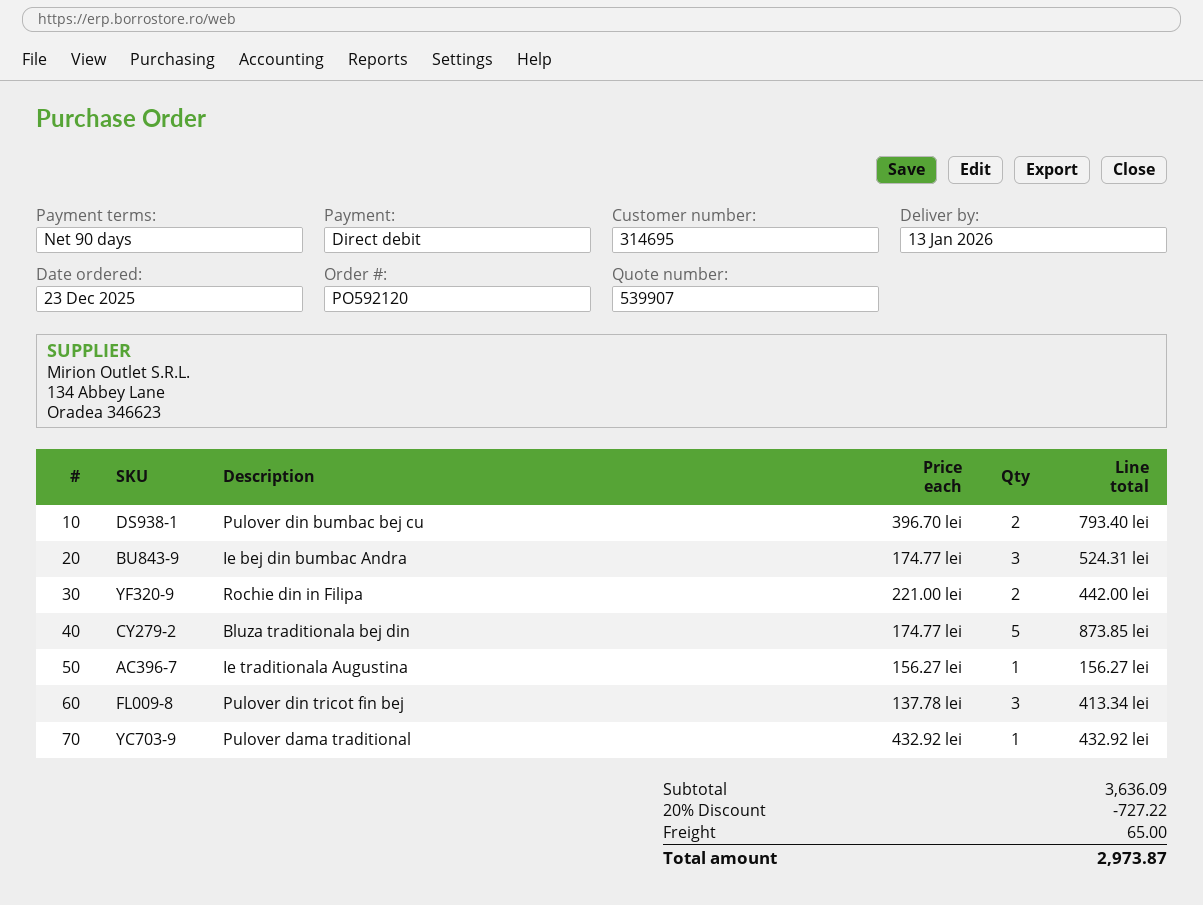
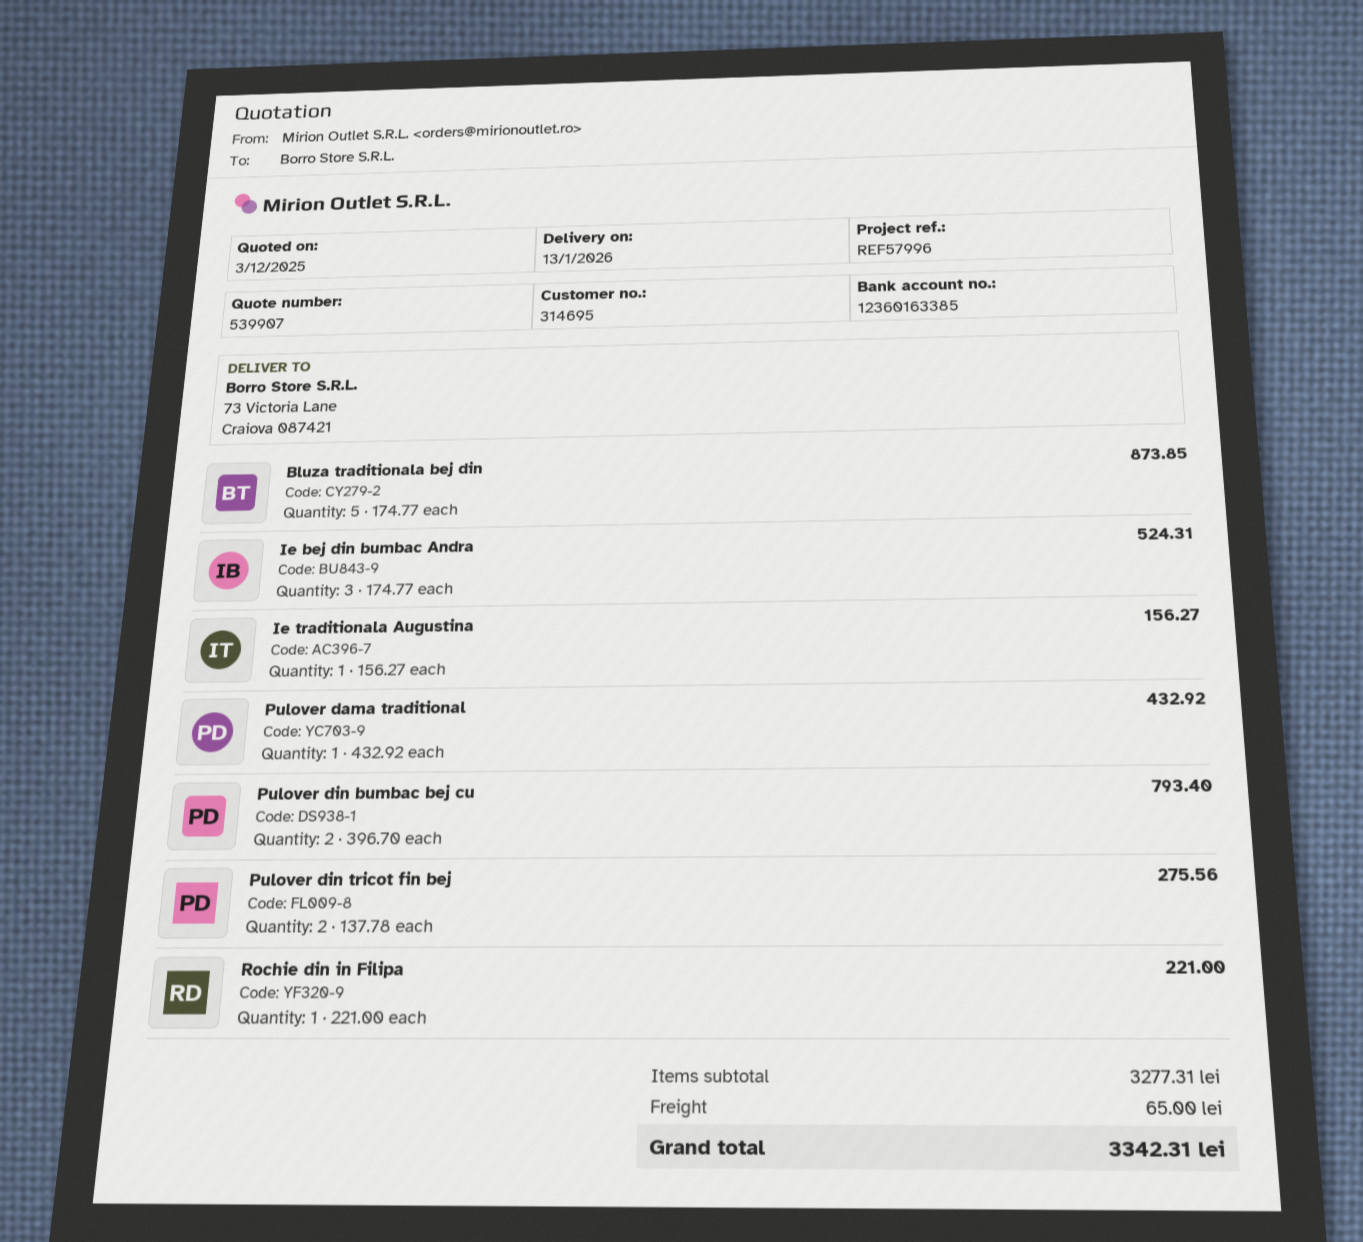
Rochie din in Filipa: 2 x 221.00 = 442.00 -> 1 x 221.00 = 221.00
Pulover din tricot fin bej: 3 x 137.78 = 413.34 -> 2 x 137.78 = 275.56
subtotal: 3636.09 -> 3277.31
discount: 20% = 727.22 -> none
total: 2973.87 -> 3342.31

